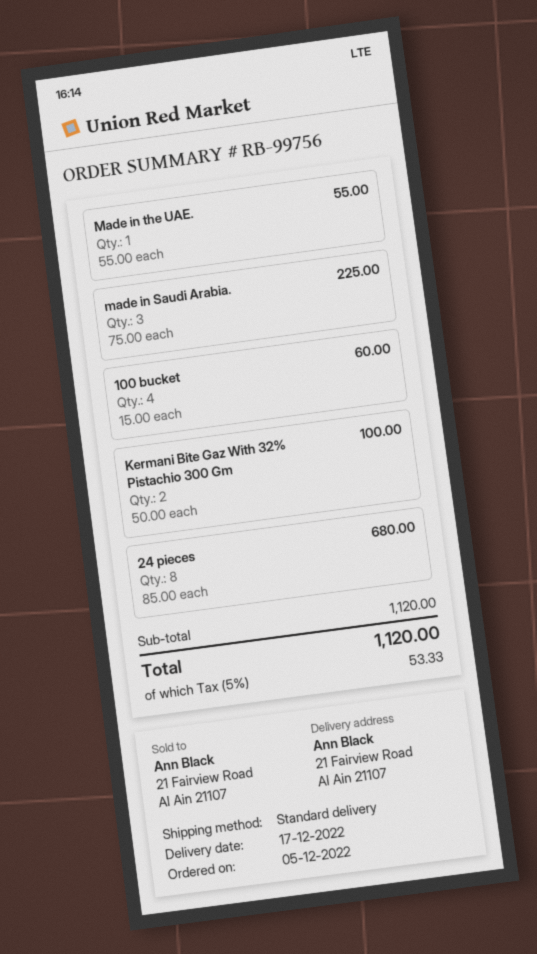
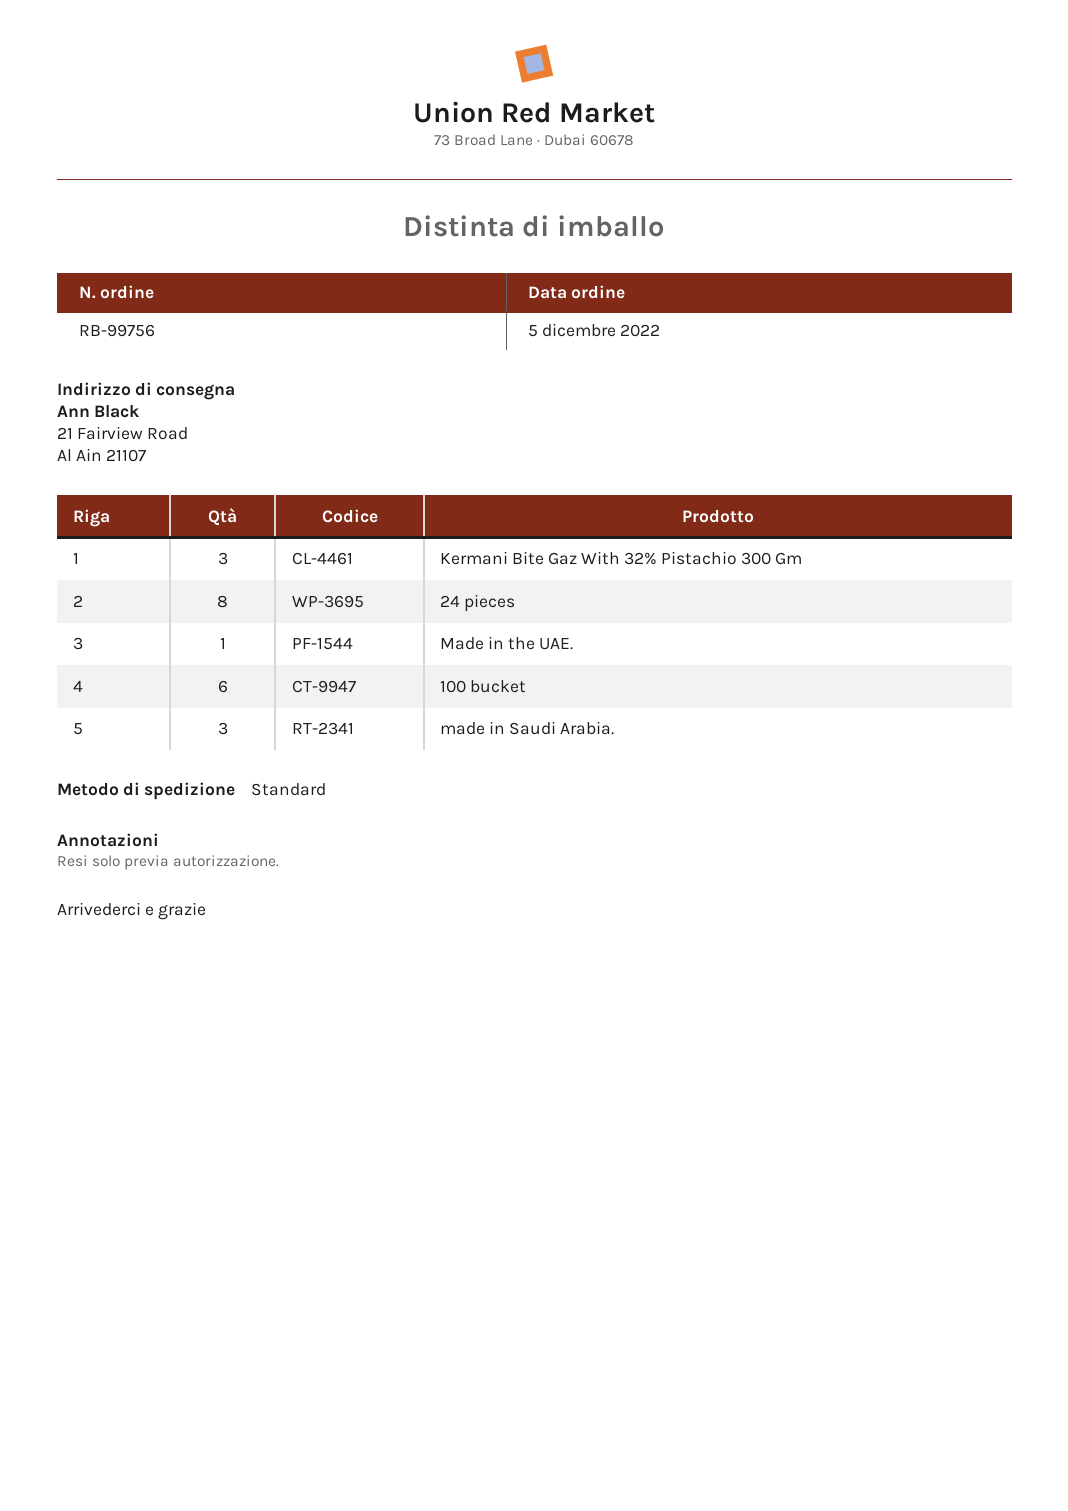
100 bucket: 4 -> 6
Kermani Bite Gaz With 32% Pistachio 300 Gm: 2 -> 3

